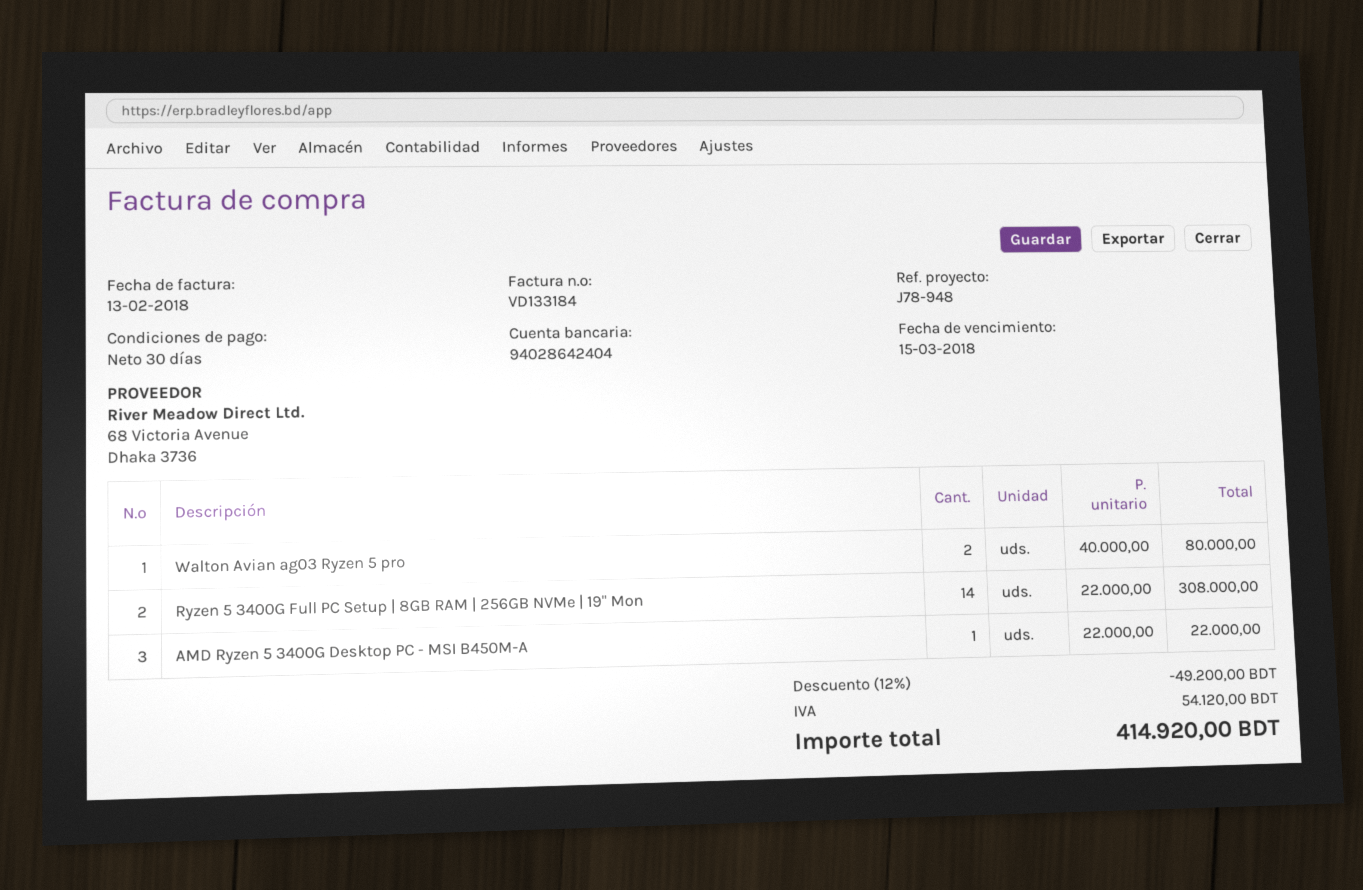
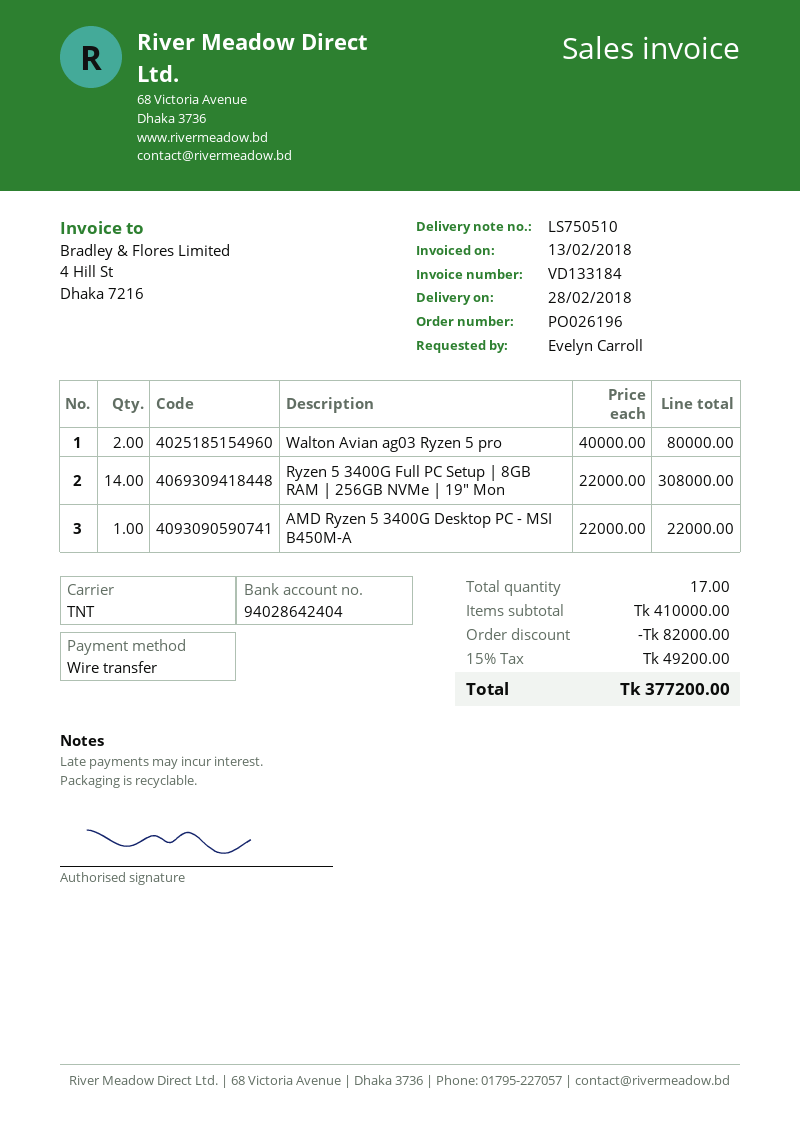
discount: 49200.00 -> 82000.00
tax: 54120.00 -> 49200.00
total: 414920.00 -> 377200.00

